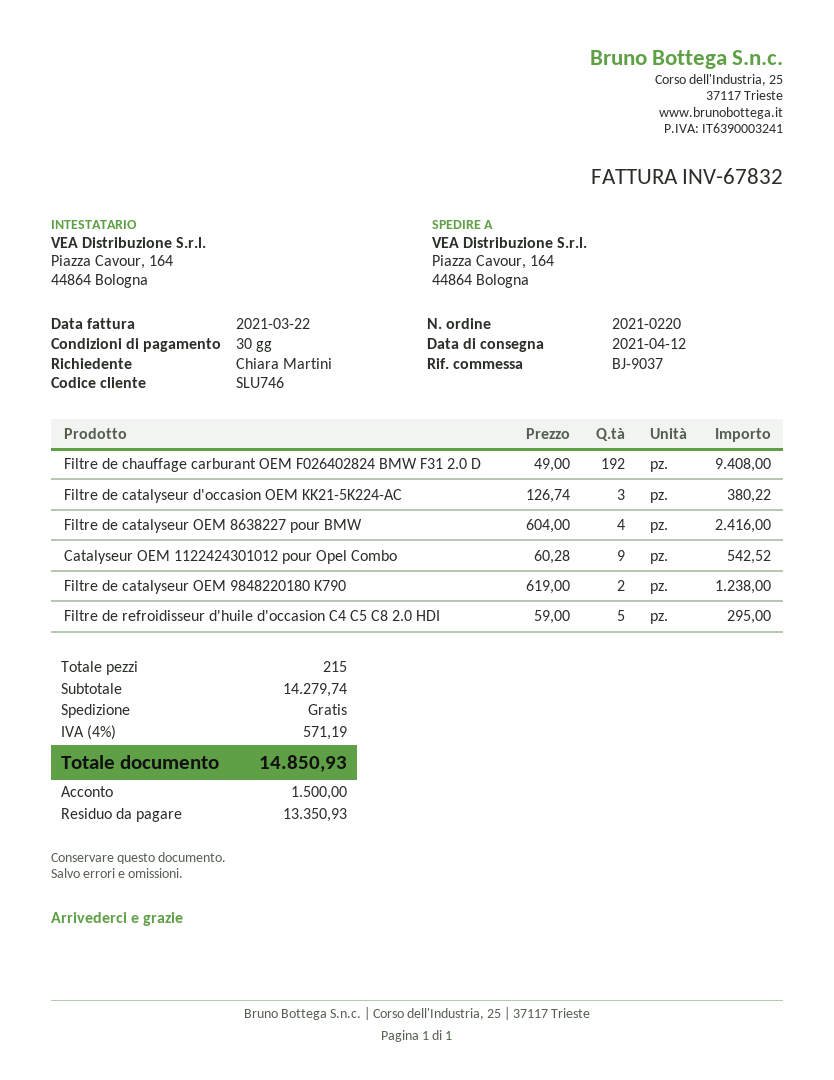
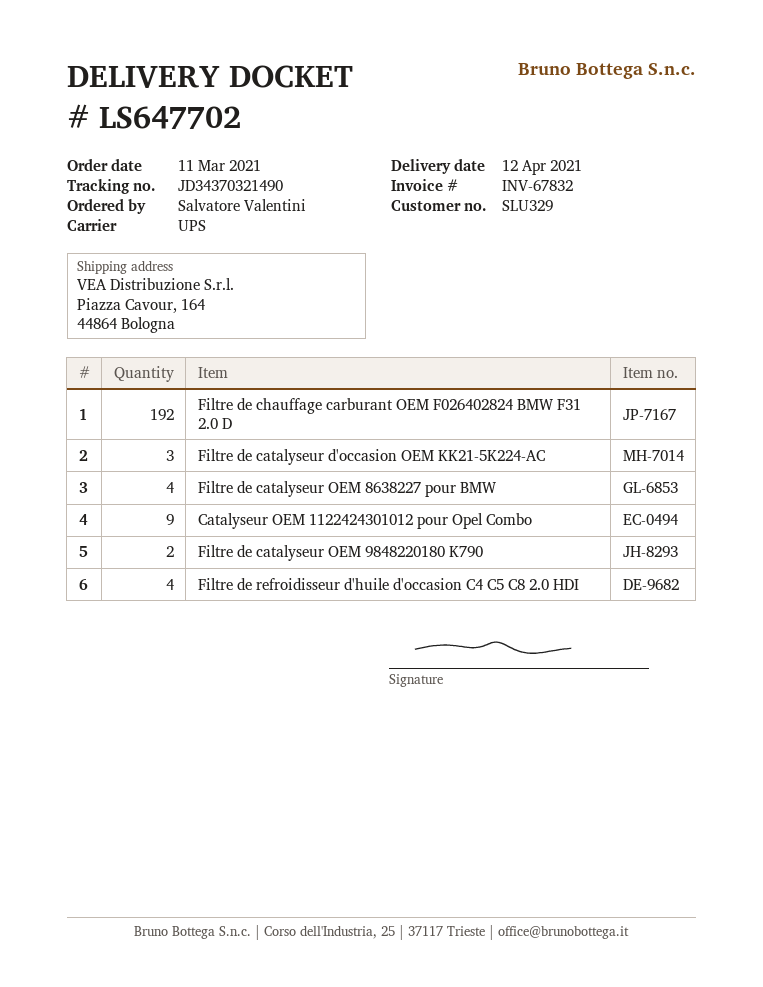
customer number: SLU746 -> SLU329
ordered by: Chiara Martini -> Salvatore Valentini
Filtre de refroidisseur d'huile d'occasion C4 C5 C8 2.0 HDI: 5 -> 4

